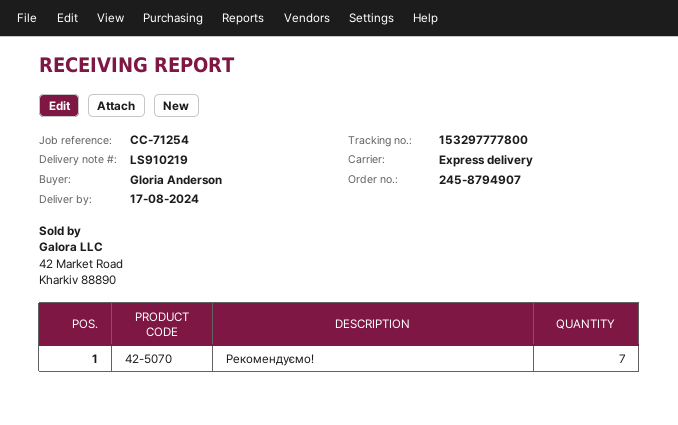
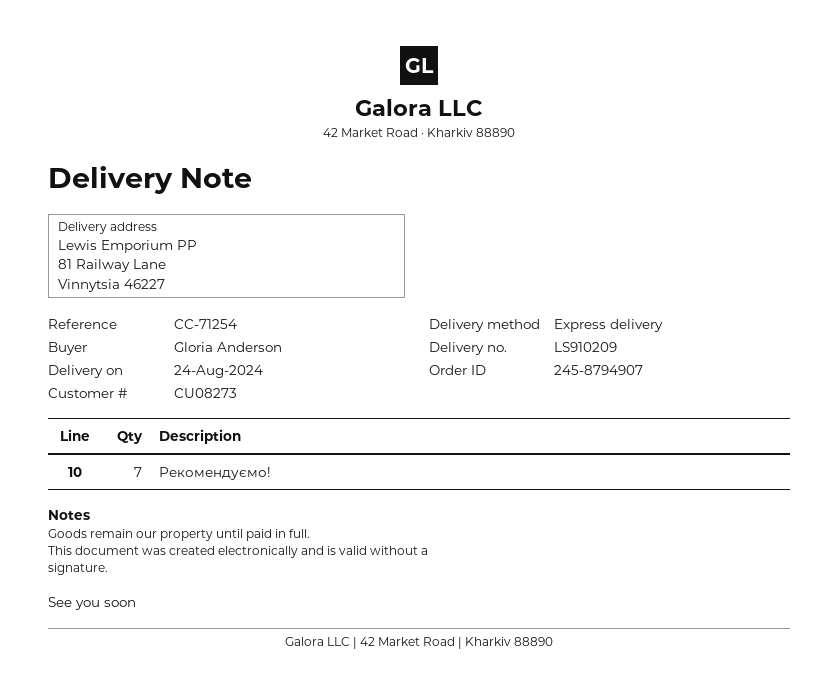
delivery note number: LS910219 -> LS910209
delivery date: 2024-08-17 -> 2024-08-24

